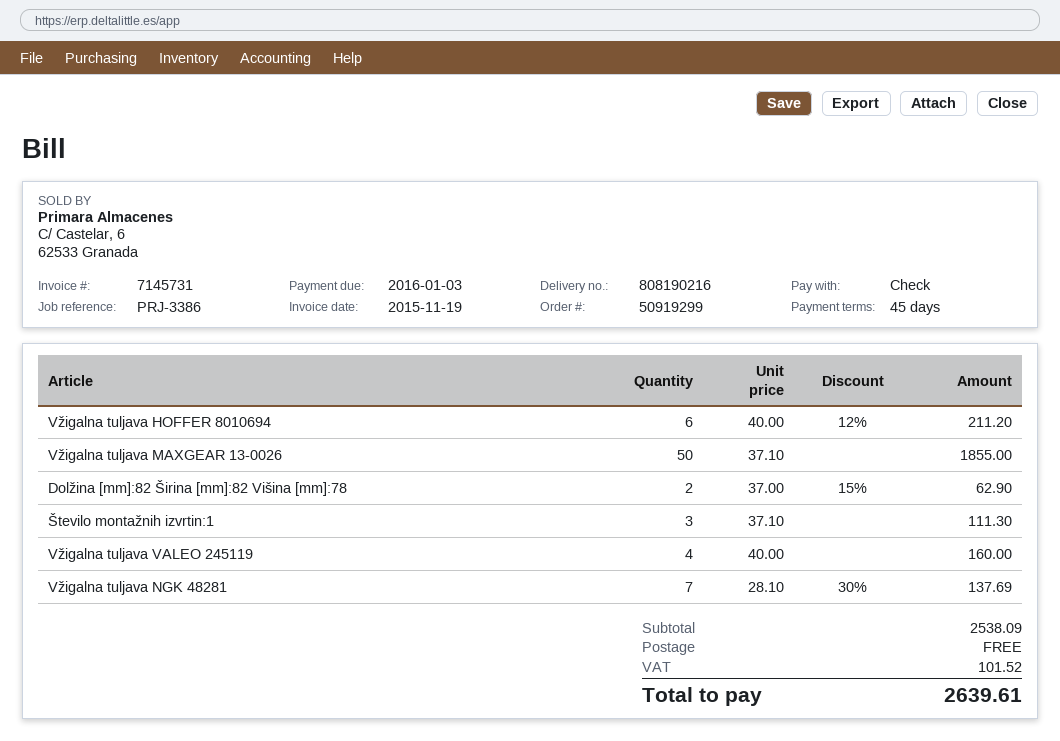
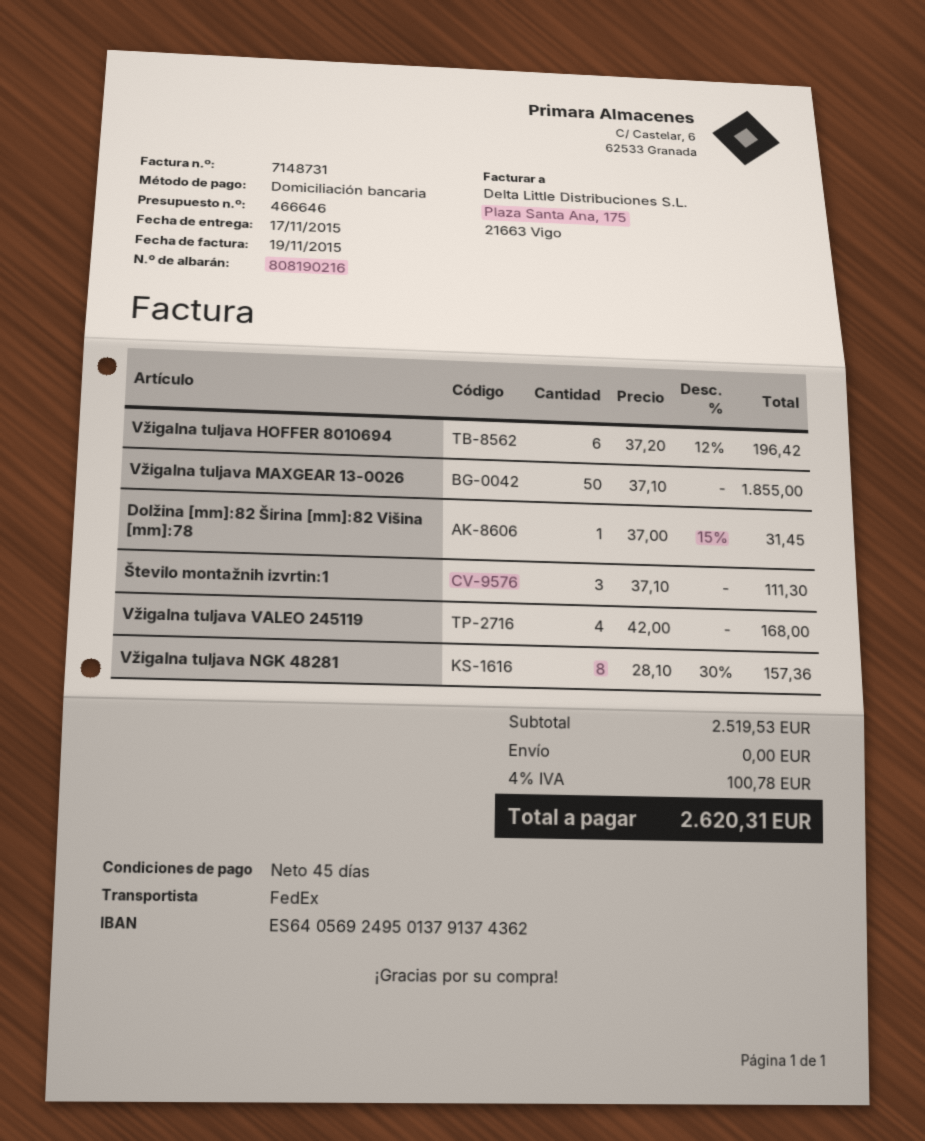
invoice number: 7145731 -> 7148731
payment method: cheque -> direct debit
Vžigalna tuljava HOFFER 8010694: 6 x 40.00 - 12% = 211.20 -> 6 x 37.20 - 12% = 196.42
Dolžina [mm]:82 Širina [mm]:82 Višina [mm]:78: 2 x 37.00 - 15% = 62.90 -> 1 x 37.00 - 15% = 31.45
Vžigalna tuljava VALEO 245119: 4 x 40.00 = 160.00 -> 4 x 42.00 = 168.00
Vžigalna tuljava NGK 48281: 7 x 28.10 - 30% = 137.69 -> 8 x 28.10 - 30% = 157.36
subtotal: 2538.09 -> 2519.53
tax: 101.52 -> 100.78
total: 2639.61 -> 2620.31

